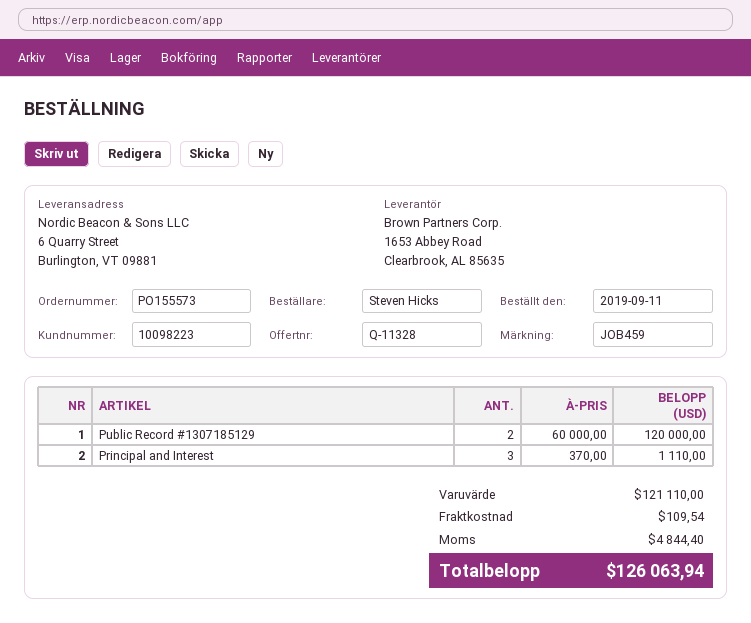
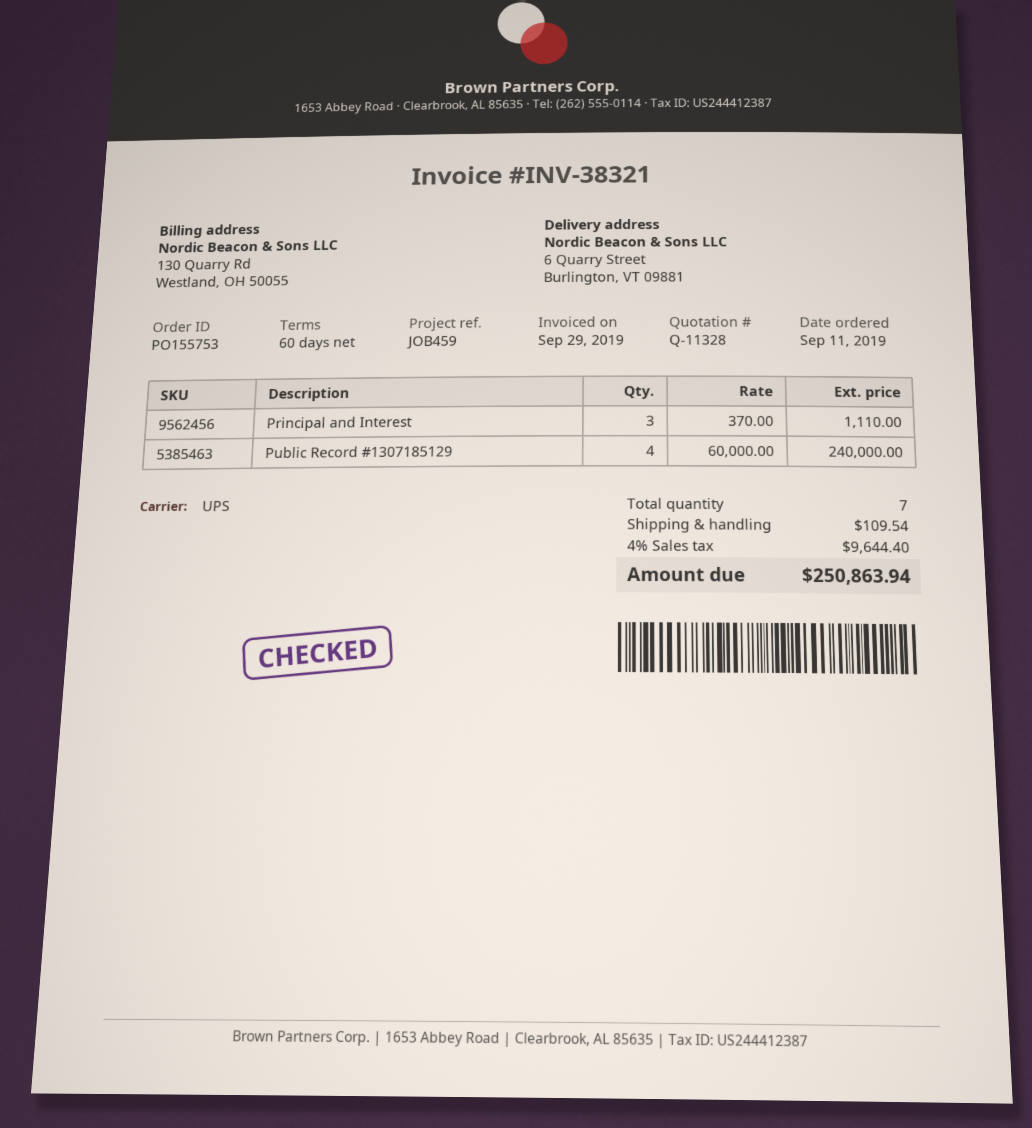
order number: PO155573 -> PO155753
Public Record #1307185129: 2 x 60000.00 = 120000.00 -> 4 x 60000.00 = 240000.00
tax: 4844.40 -> 9644.40
total: 126063.94 -> 250863.94

